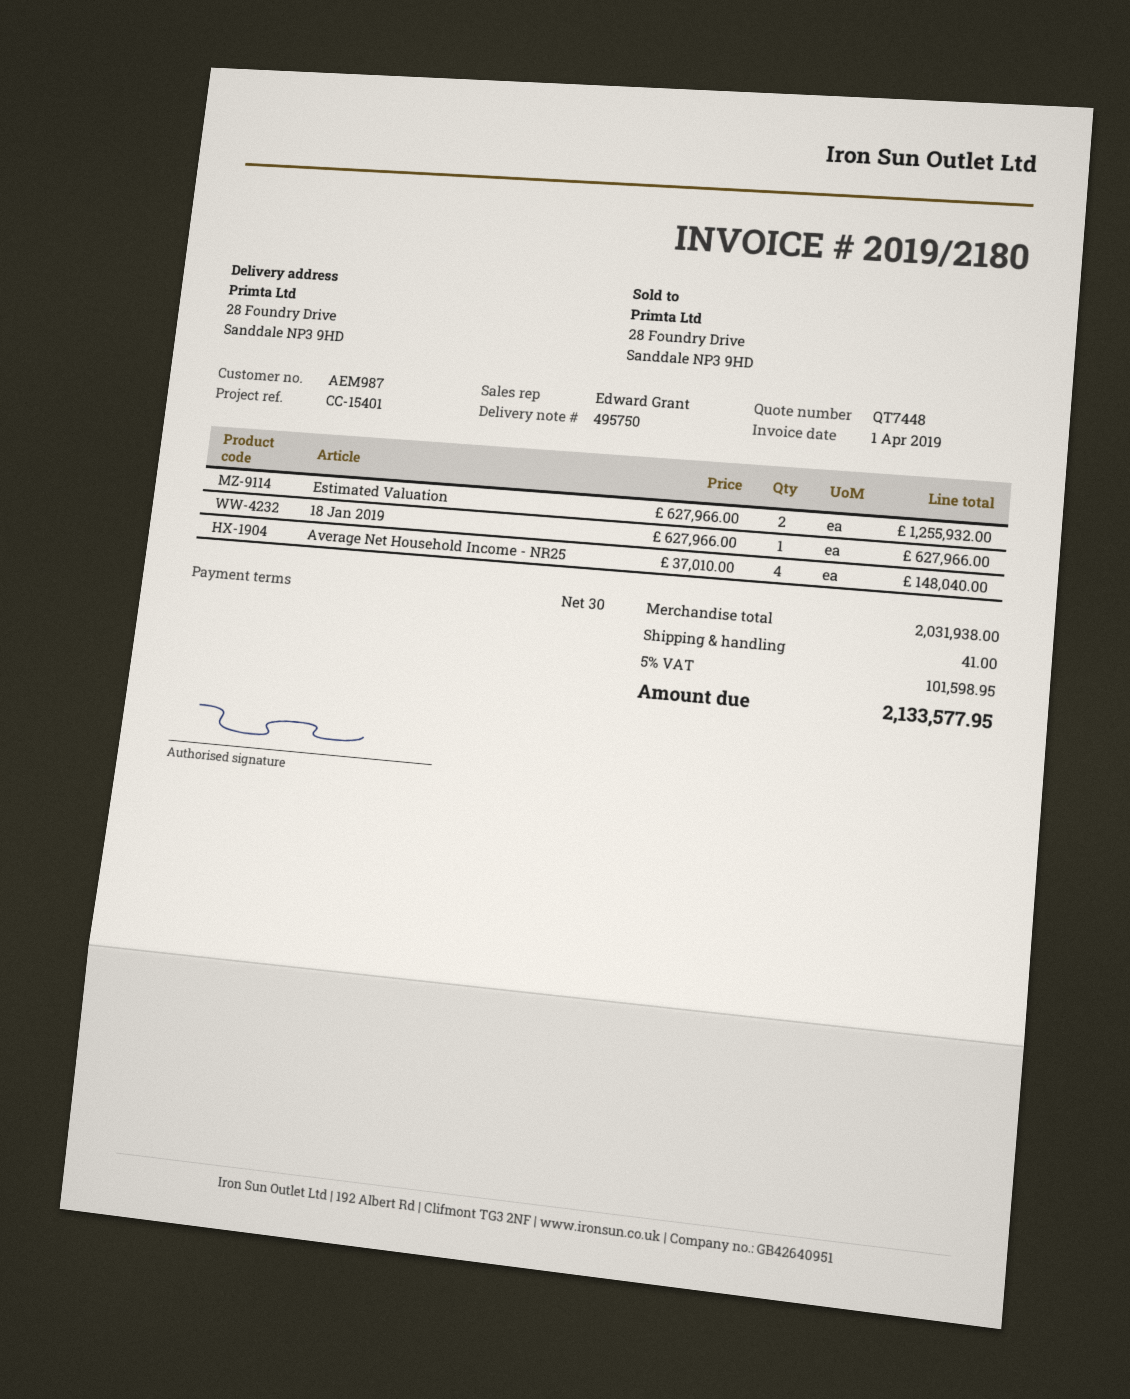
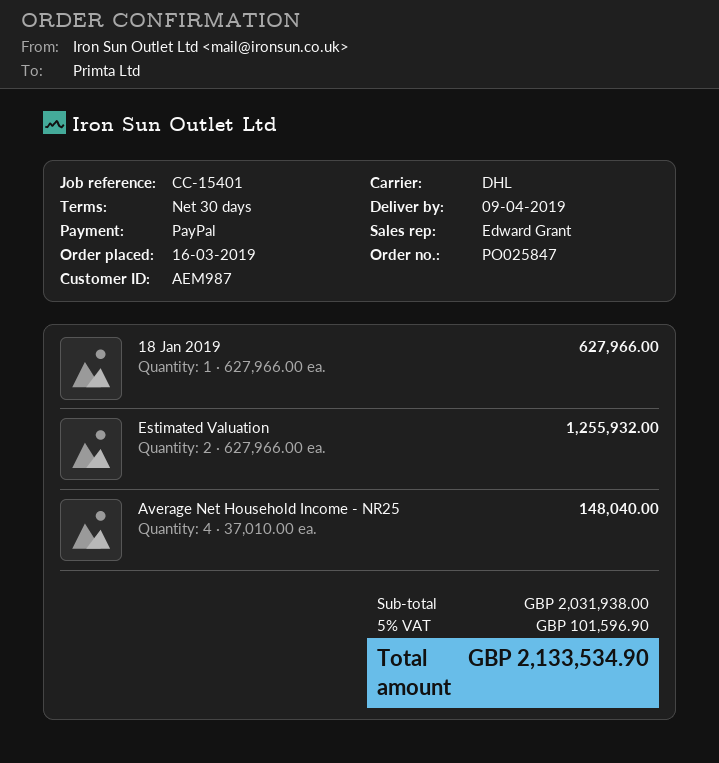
shipping: 41.00 -> none
tax: 5% = 101598.95 -> 5% = 101596.90
total: 2133577.95 -> 2133534.90

